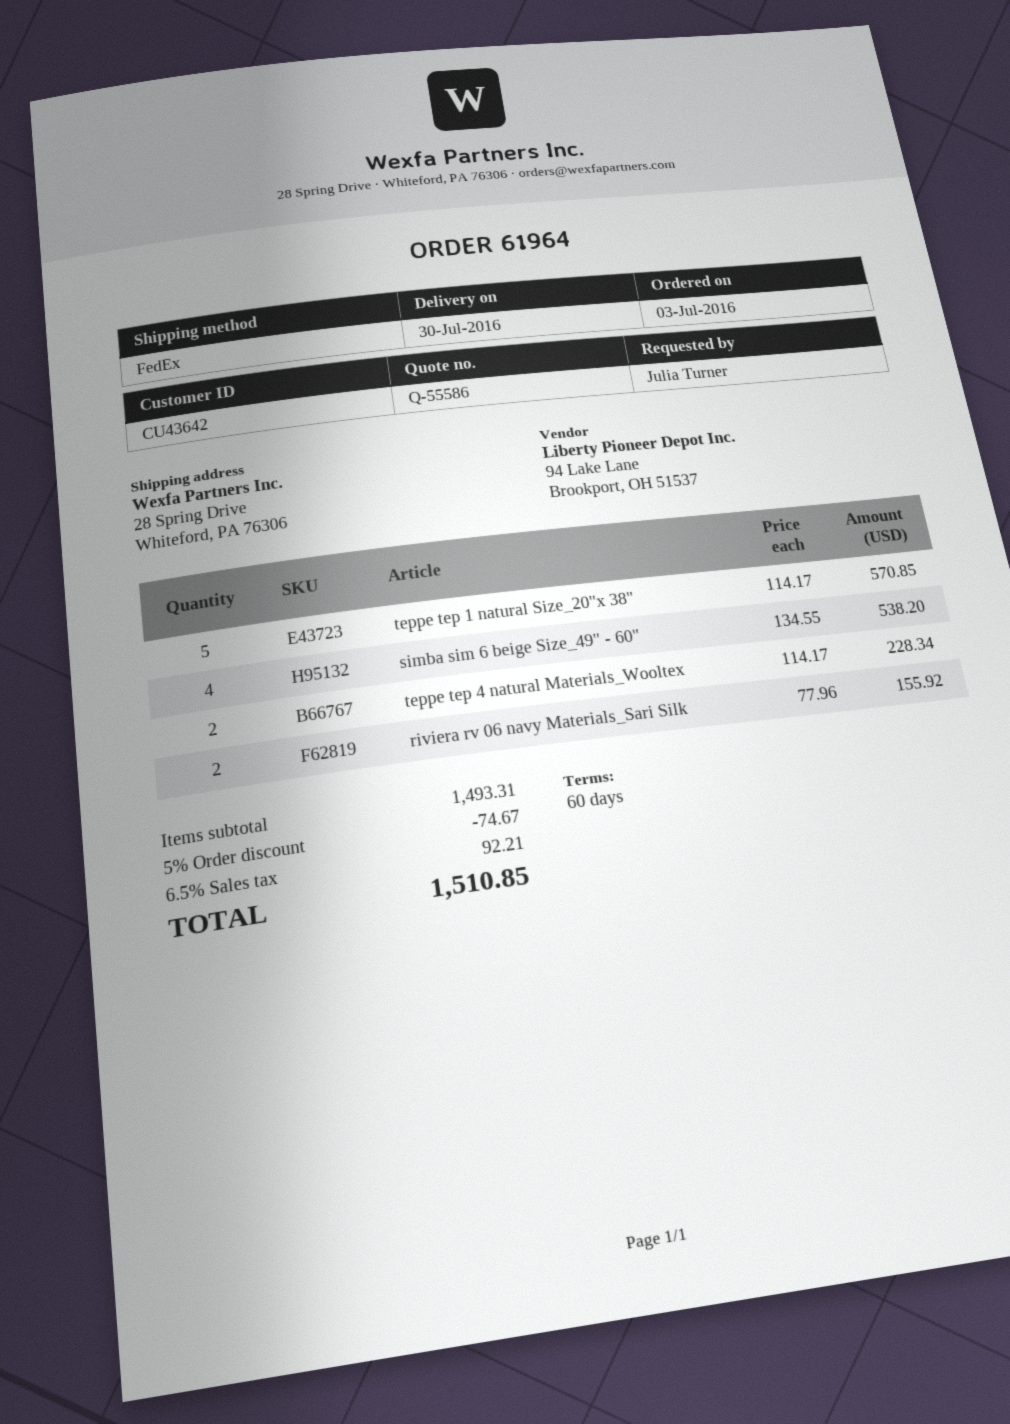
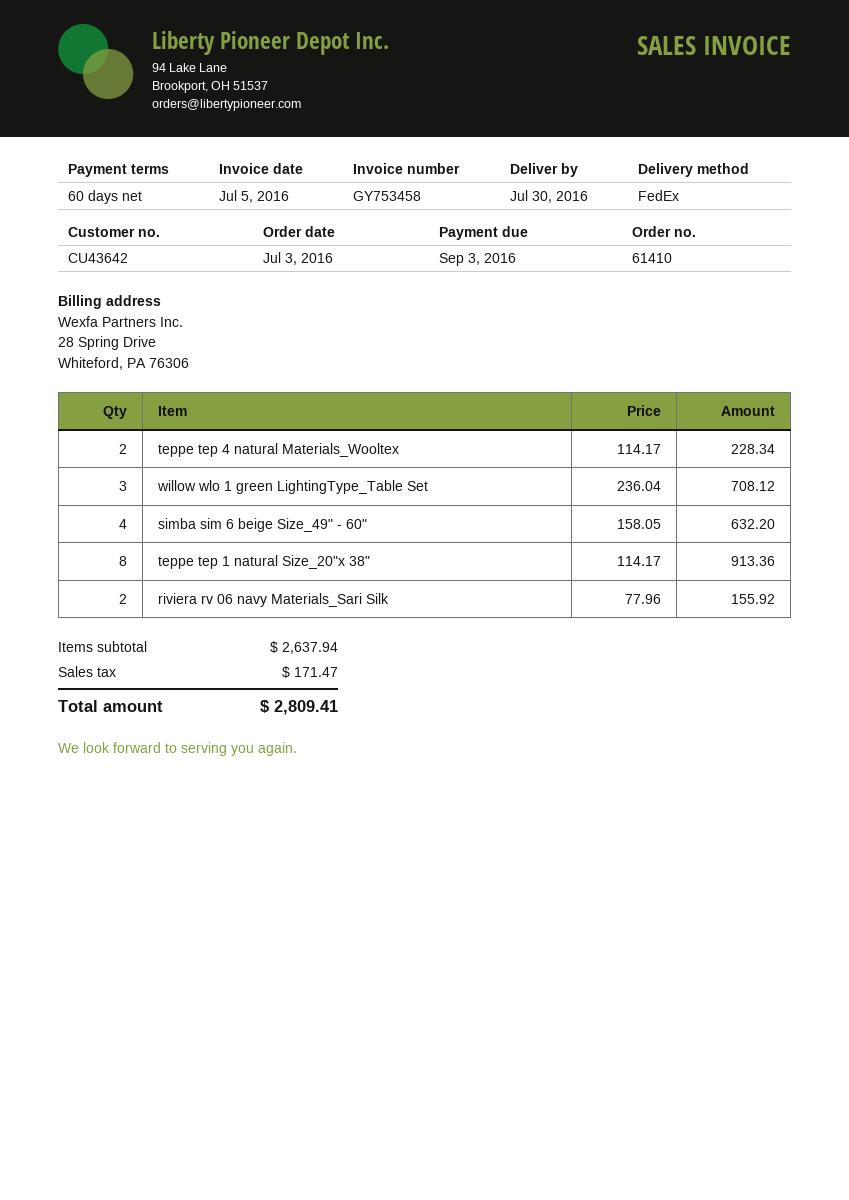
order number: 61964 -> 61410
teppe tep 1 natural Size_20"x 38": 5 x 114.17 = 570.85 -> 8 x 114.17 = 913.36
simba sim 6 beige Size_49" - 60": 4 x 134.55 = 538.20 -> 4 x 158.05 = 632.20
willow wlo 1 green LightingType_Table Set: none -> 3 x 236.04 = 708.12
subtotal: 1493.31 -> 2637.94
discount: 5% = 74.67 -> none
tax: 92.21 -> 171.47
total: 1510.85 -> 2809.41

